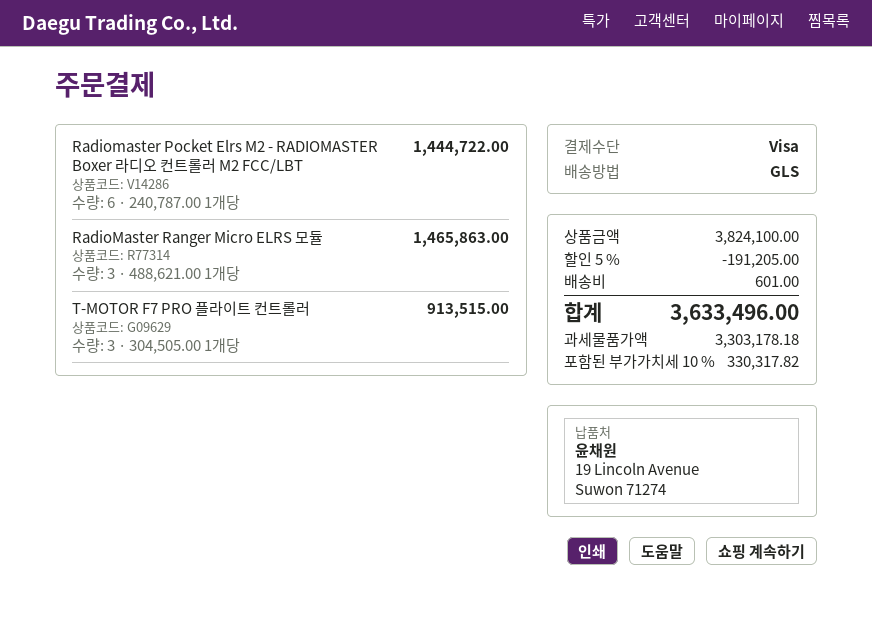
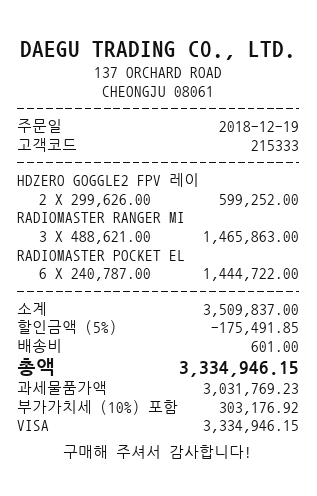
T-MOTOR F7 PRO 플라이트 컨트롤러: 3 x 304505.00 = 913515.00 -> none
HDZERO GOGGLE2 FPV 레이: none -> 2 x 299626.00 = 599252.00
subtotal: 3824100.00 -> 3509837.00
discount: 5% = 191205.00 -> 5% = 175491.85
net: 3303178.18 -> 3031769.23
tax: 10% = 330317.82 -> 10% = 303176.92
total: 3633496.00 -> 3334946.15

